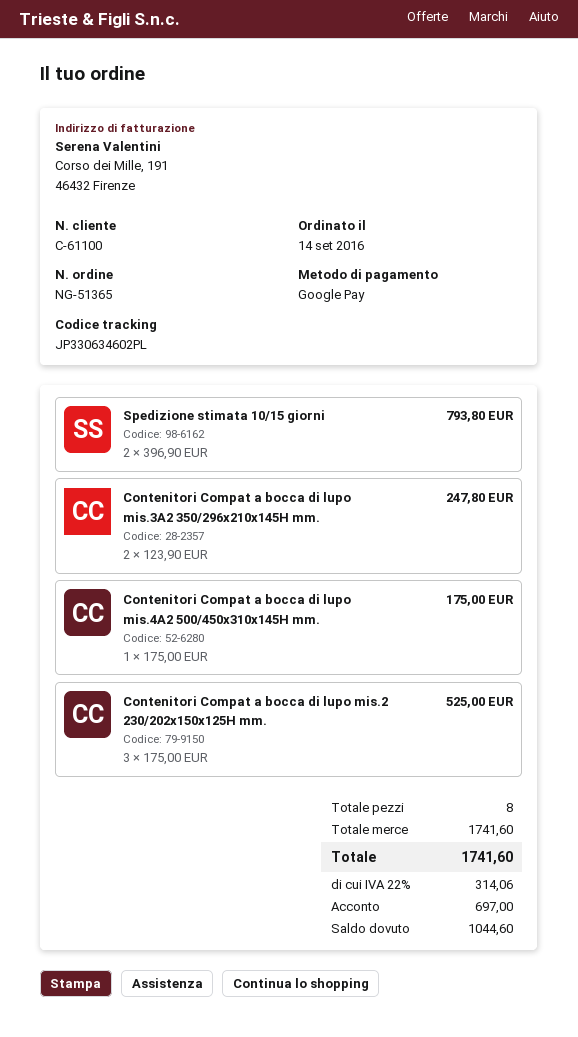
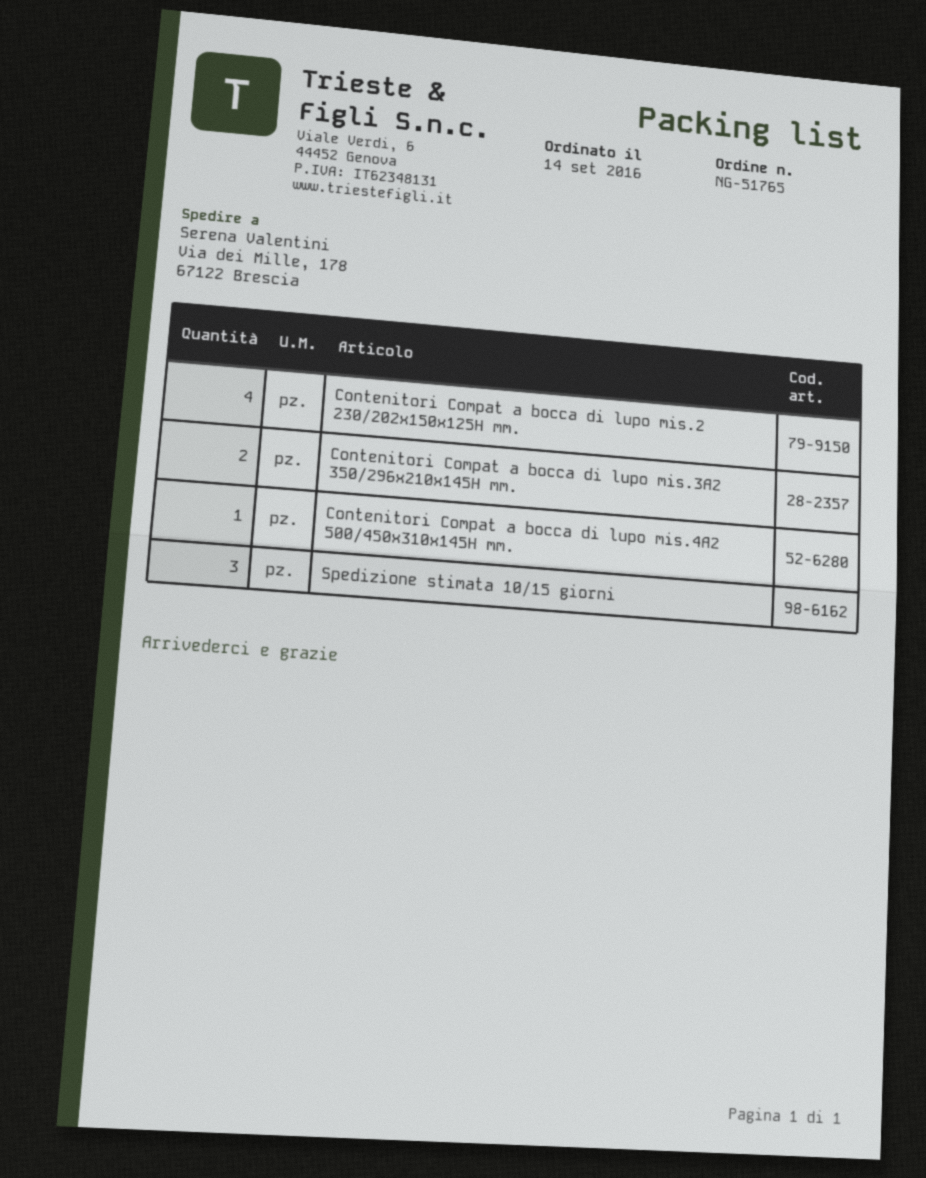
order number: NG-51365 -> NG-51765
Spedizione stimata 10/15 giorni: 2 -> 3
Contenitori Compat a bocca di lupo mis.2 230/202x150x125H mm.: 3 -> 4

